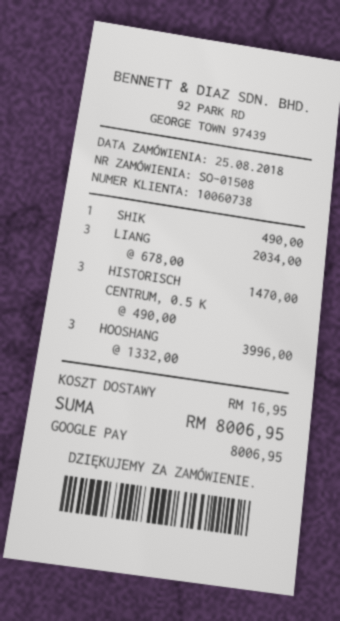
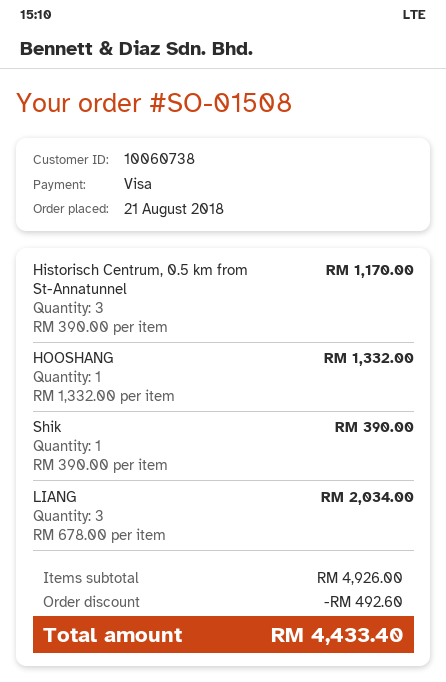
order date: 2018-08-25 -> 2018-08-21
payment method: Google Pay -> Visa
SHIK: 1 x 490.00 = 490.00 -> 1 x 390.00 = 390.00
HISTORISCH CENTRUM, 0.5 K: 3 x 490.00 = 1470.00 -> 3 x 390.00 = 1170.00
HOOSHANG: 3 x 1332.00 = 3996.00 -> 1 x 1332.00 = 1332.00
discount: none -> 492.60
shipping: 16.95 -> none
total: 8006.95 -> 4433.40

